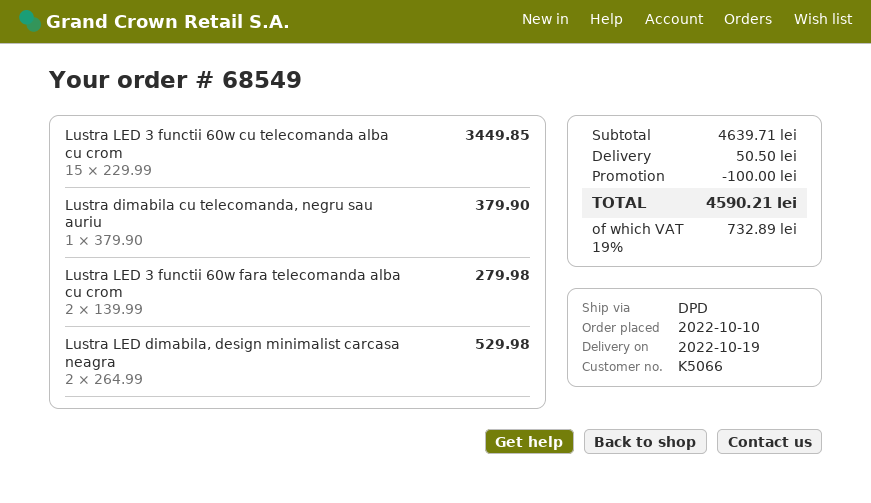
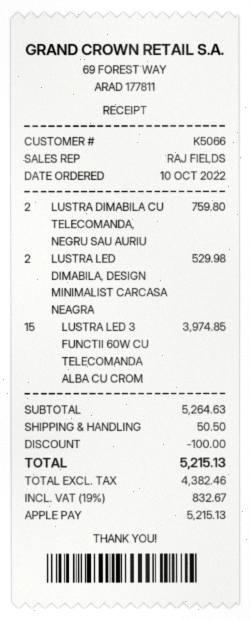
Lustra LED 3 functii 60w cu telecomanda alba cu crom: 15 for 3449.85 -> 15 for 3974.85
Lustra dimabila cu telecomanda, negru sau auriu: 1 for 379.90 -> 2 for 759.80
Lustra LED 3 functii 60w fara telecomanda alba cu crom: 2 for 279.98 -> none
subtotal: 4639.71 -> 5264.63
tax: 19% = 732.89 -> 19% = 832.67
total: 4590.21 -> 5215.13

